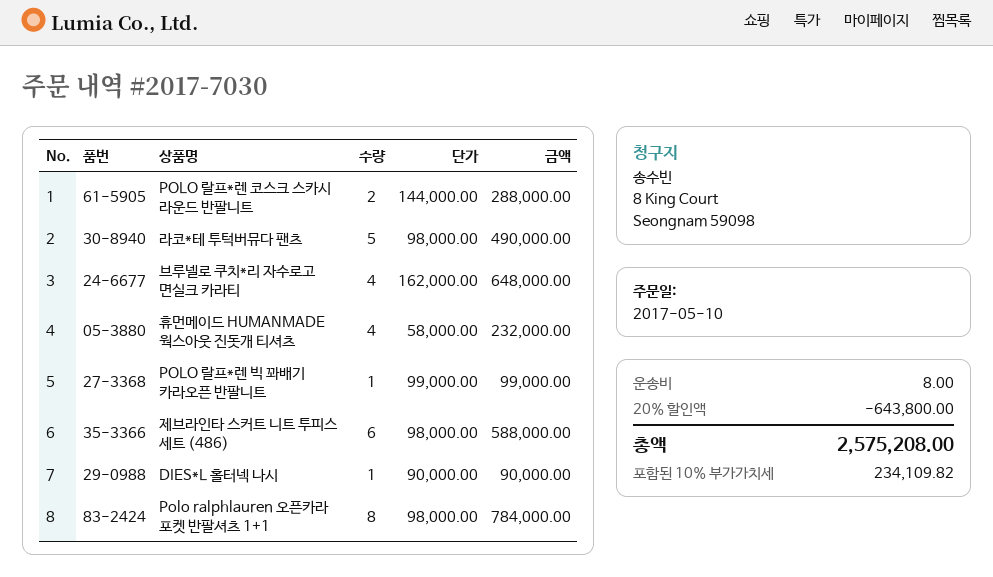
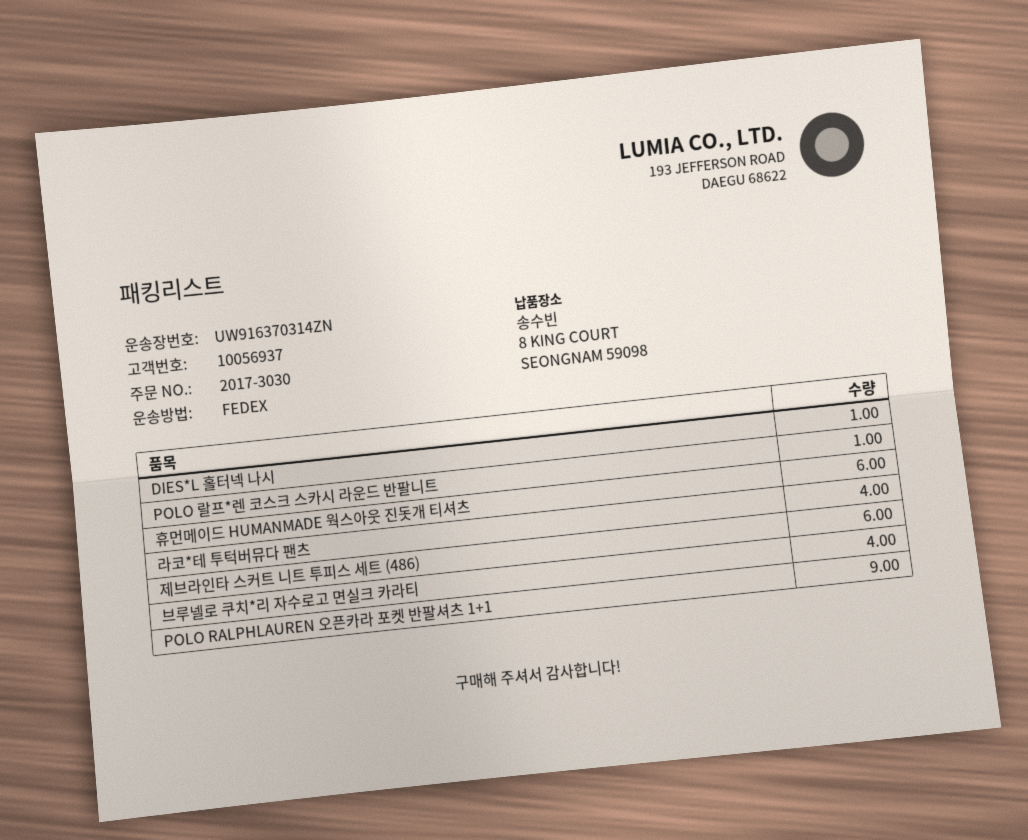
order number: 2017-7030 -> 2017-3030
POLO 랄프*렌 코스크 스카시 라운드 반팔니트: 2 -> 1
라코*테 투턱버뮤다 팬츠: 5 -> 4
휴먼메이드 HUMANMADE 웍스아웃 진돗개 티셔츠: 4 -> 6
POLO 랄프*렌 빅 꽈배기 카라오픈 반팔니트: 1 -> none
Polo ralphlauren 오픈카라 포켓 반팔셔츠 1+1: 8 -> 9

